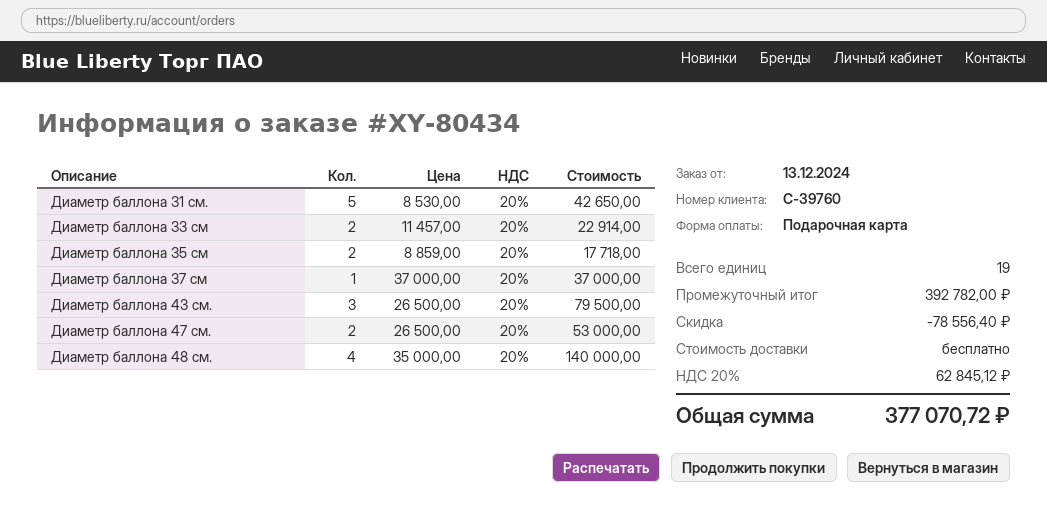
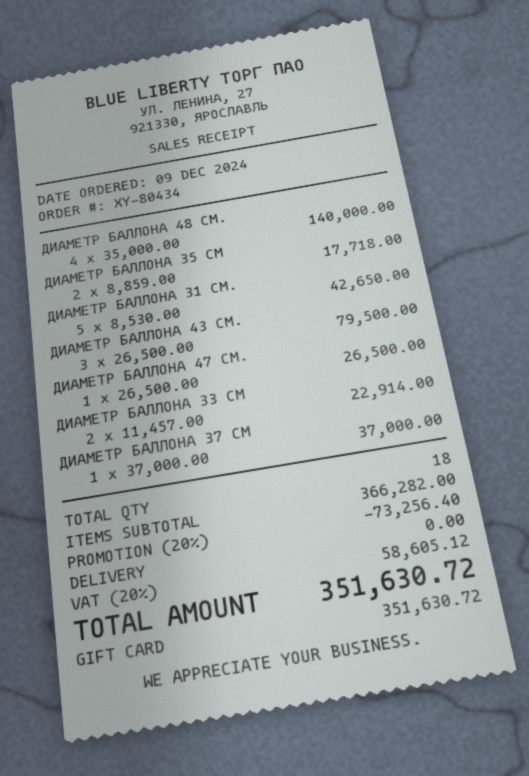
order date: 2024-12-13 -> 2024-12-09
Диаметр баллона 47 см.: 2 x 26500.00 = 53000.00 -> 1 x 26500.00 = 26500.00
total quantity: 19 -> 18
subtotal: 392782.00 -> 366282.00
discount: 78556.40 -> 73256.40
tax: 20% = 62845.12 -> 20% = 58605.12
total: 377070.72 -> 351630.72

